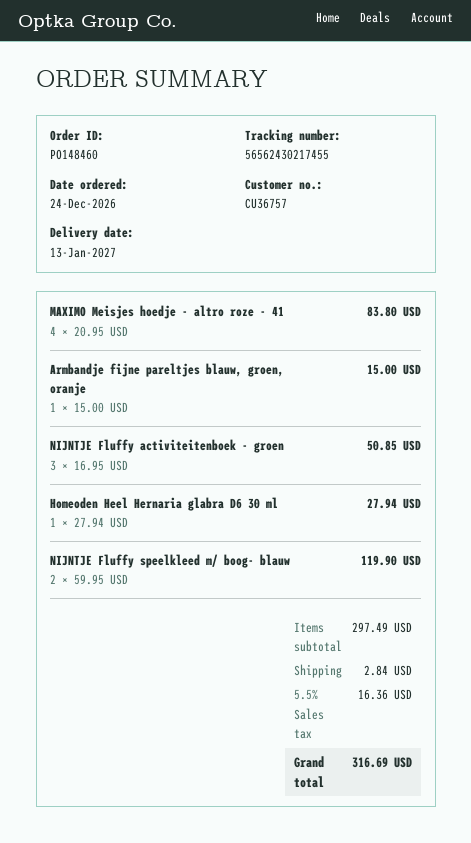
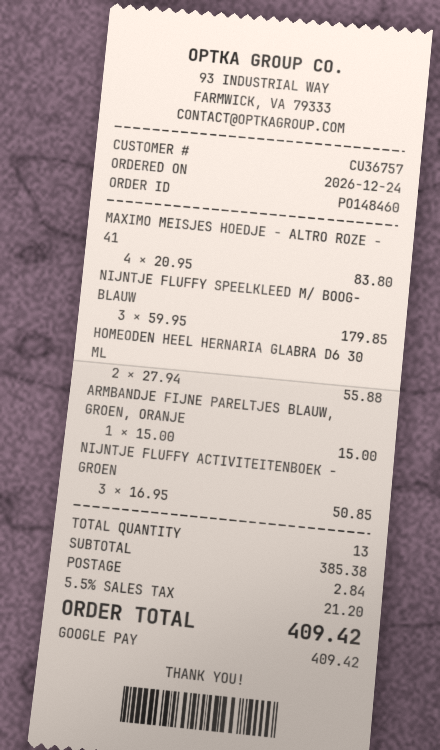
Homeoden Heel Hernaria glabra D6 30 ml: 1 x 27.94 = 27.94 -> 2 x 27.94 = 55.88
NIJNTJE Fluffy speelkleed m/ boog- blauw: 2 x 59.95 = 119.90 -> 3 x 59.95 = 179.85
subtotal: 297.49 -> 385.38
tax: 5.5% = 16.36 -> 5.5% = 21.20
total: 316.69 -> 409.42

